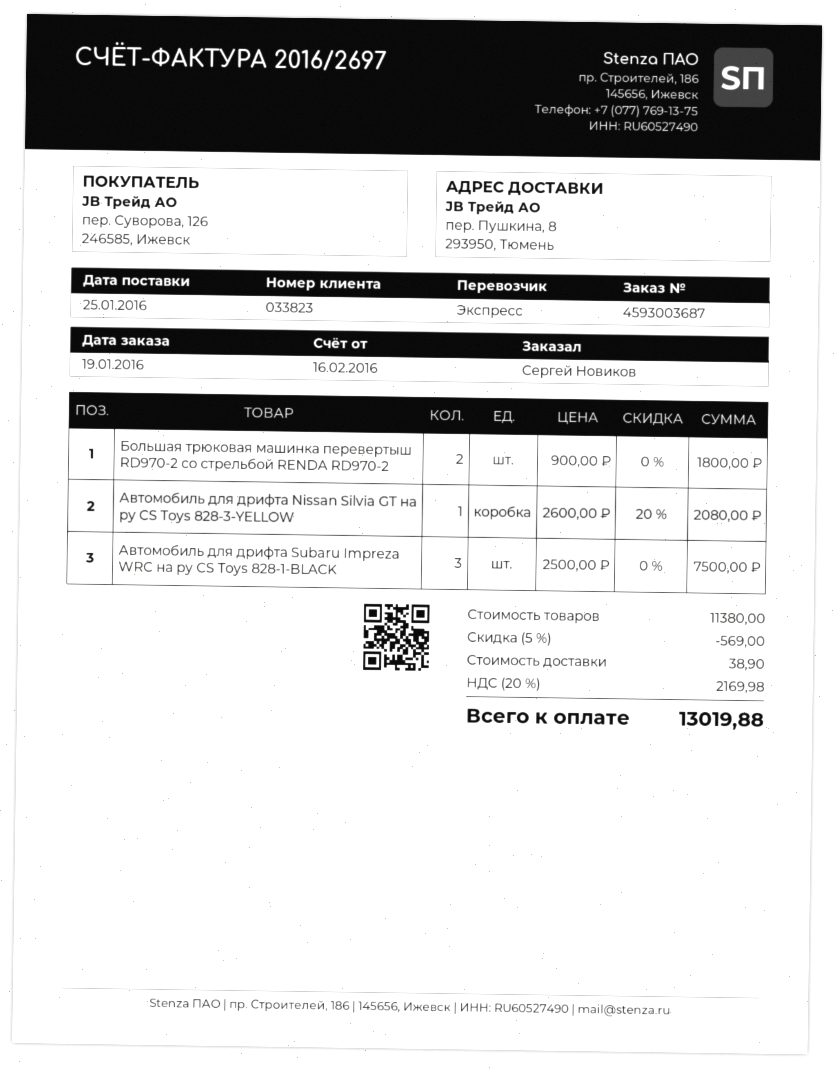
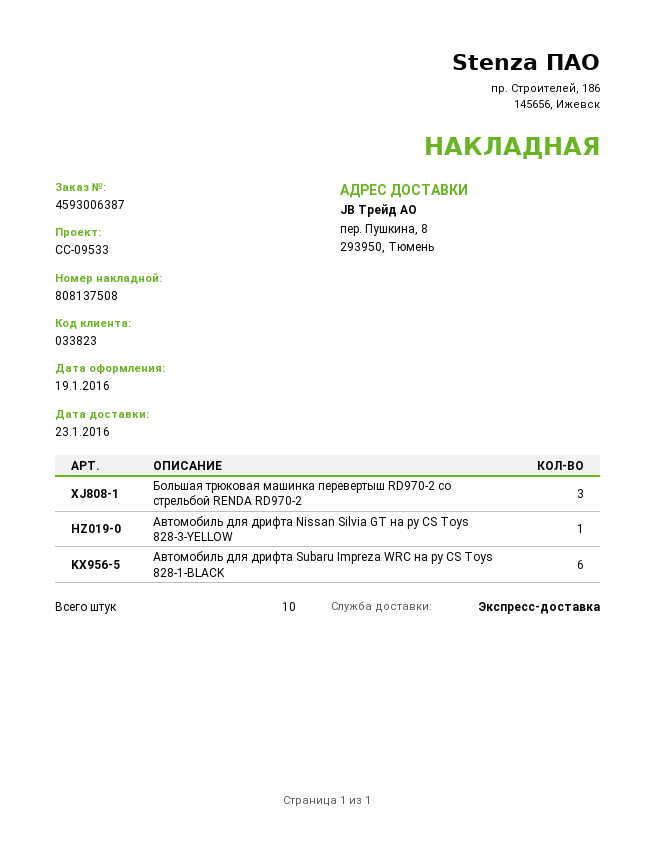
order number: 4593003687 -> 4593006387
delivery date: 2016-01-25 -> 2016-01-23
Большая трюковая машинка перевертыш RD970-2 со стрельбой RENDA RD970-2: 2 -> 3
Автомобиль для дрифта Subaru Impreza WRC на ру CS Toys 828-1-BLACK: 3 -> 6

